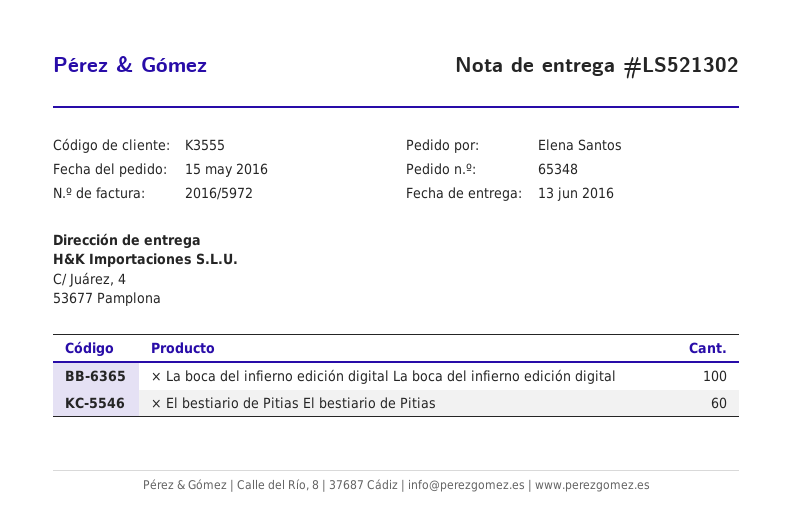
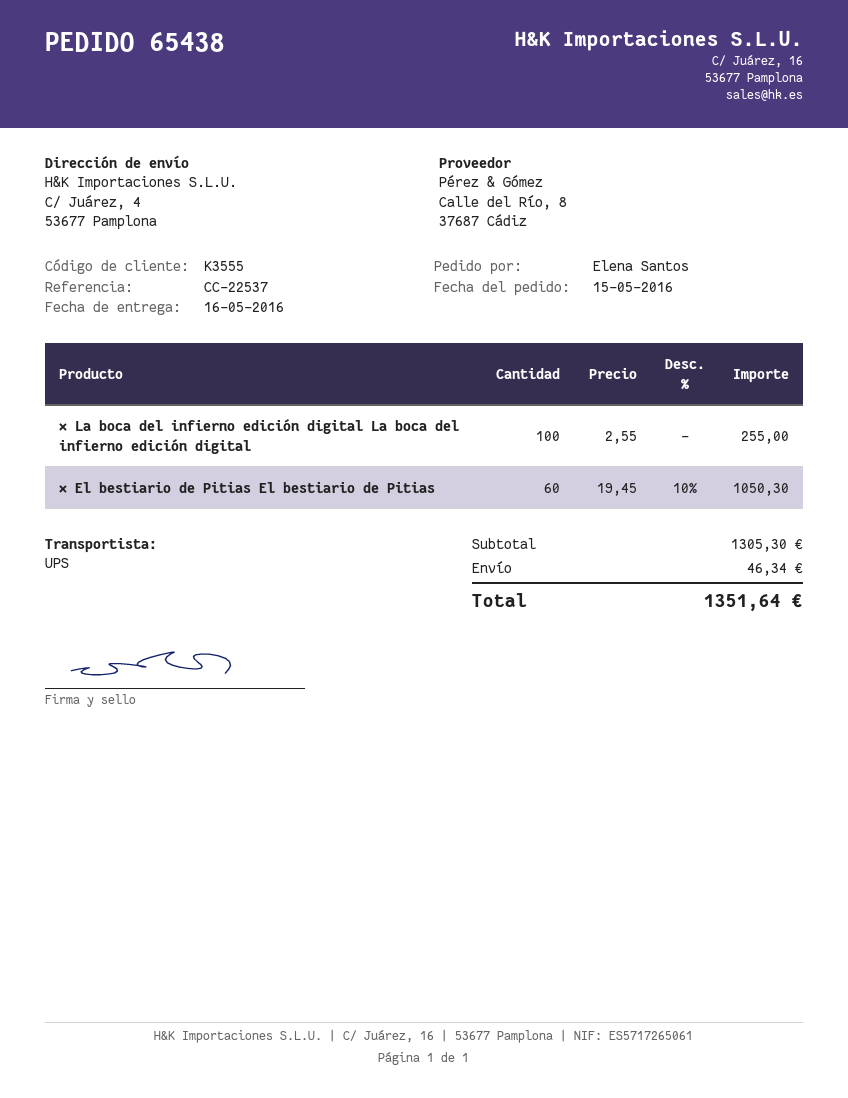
order number: 65348 -> 65438
delivery date: 2016-06-13 -> 2016-05-16

